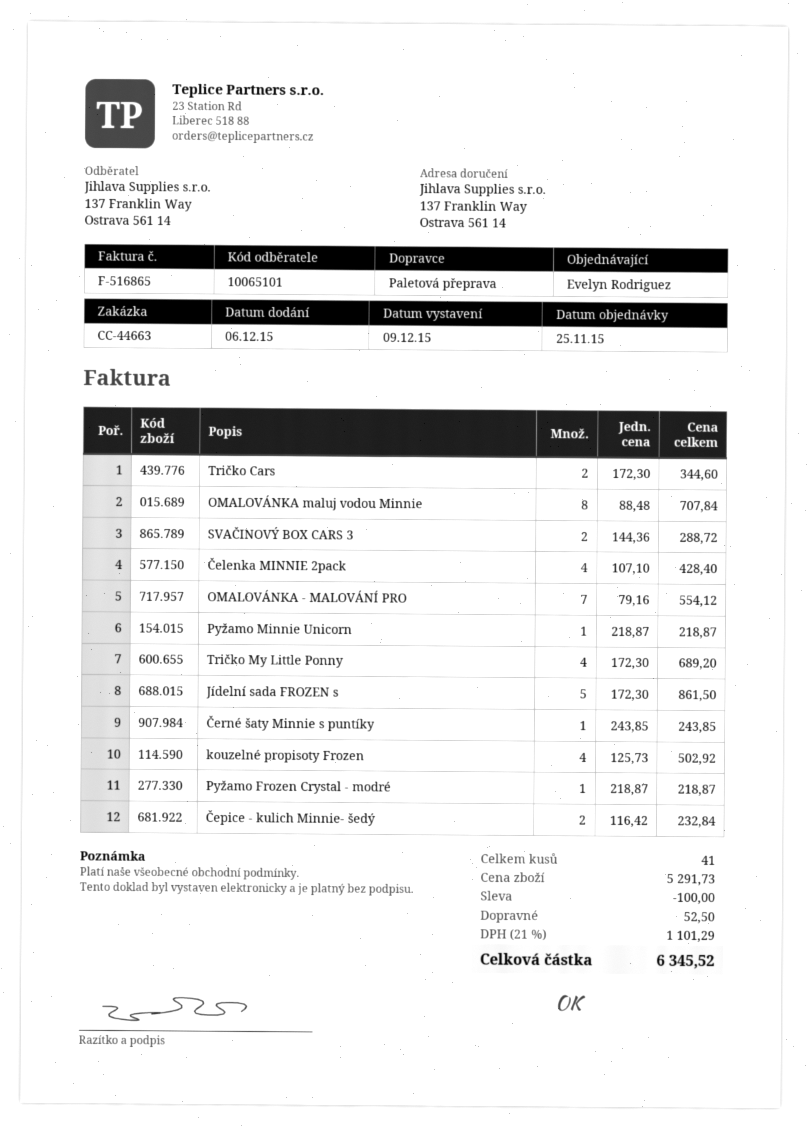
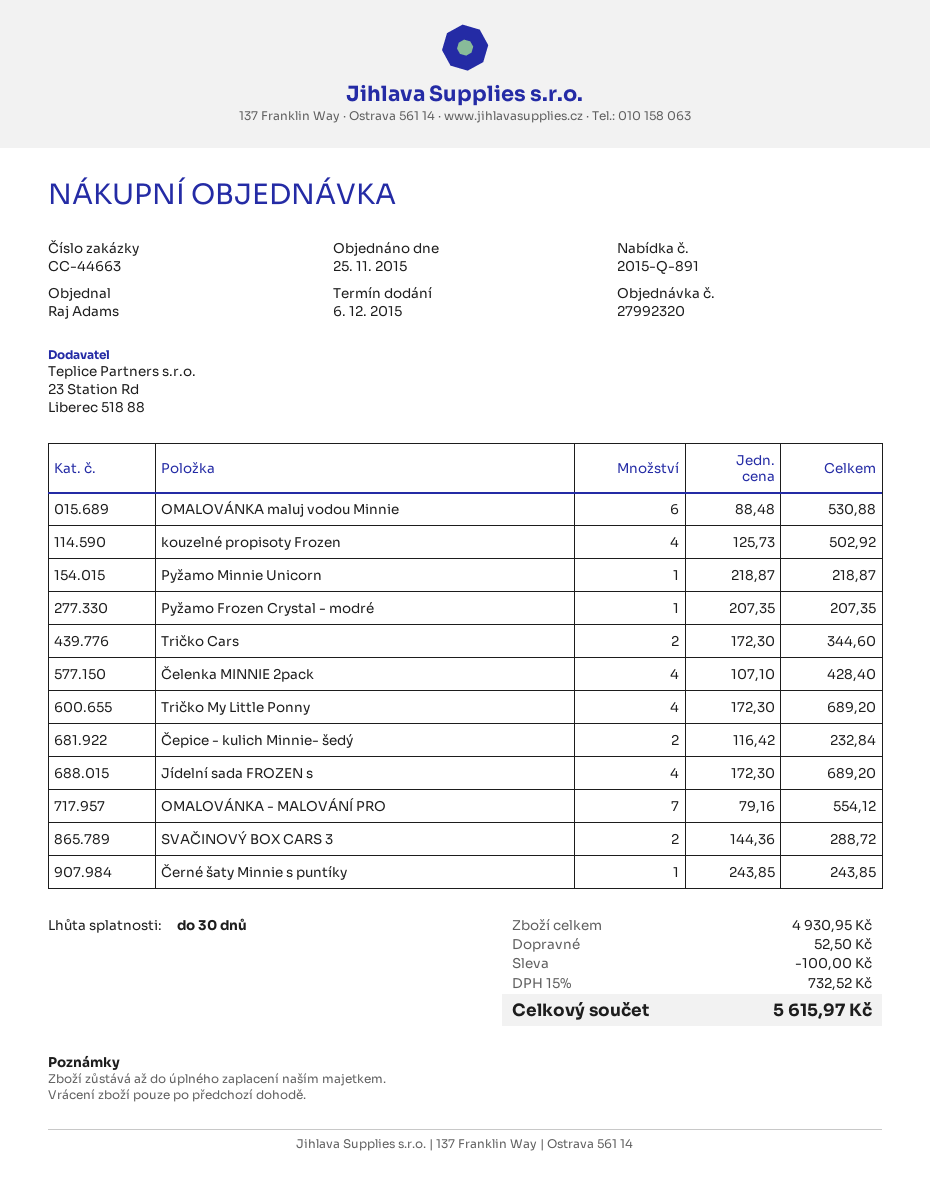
ordered by: Evelyn Rodriguez -> Raj Adams
OMALOVÁNKA maluj vodou Minnie: 8 x 88.48 = 707.84 -> 6 x 88.48 = 530.88
Jídelní sada FROZEN s: 5 x 172.30 = 861.50 -> 4 x 172.30 = 689.20
Pyžamo Frozen Crystal - modré: 1 x 218.87 = 218.87 -> 1 x 207.35 = 207.35
subtotal: 5291.73 -> 4930.95
tax: 21% = 1101.29 -> 15% = 732.52
total: 6345.52 -> 5615.97

